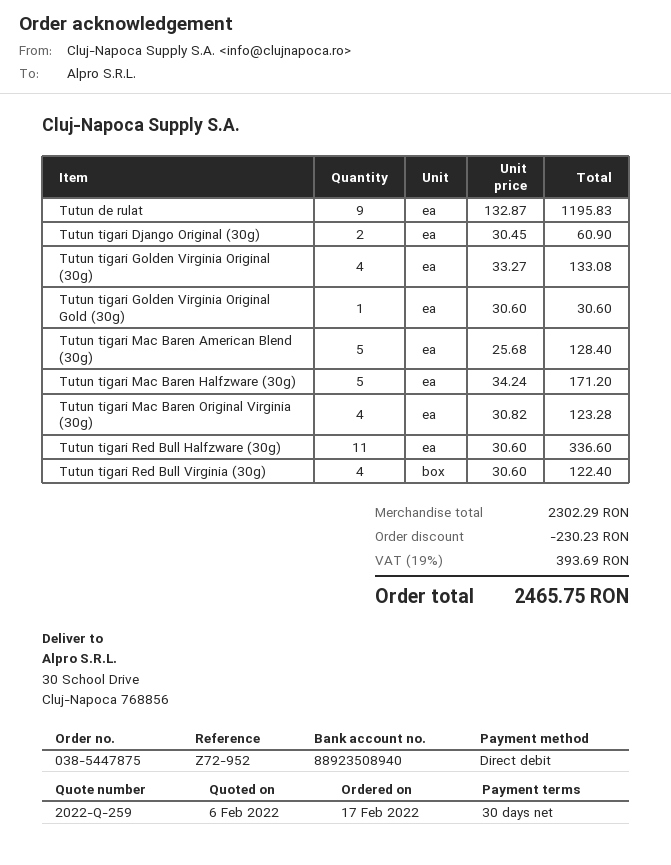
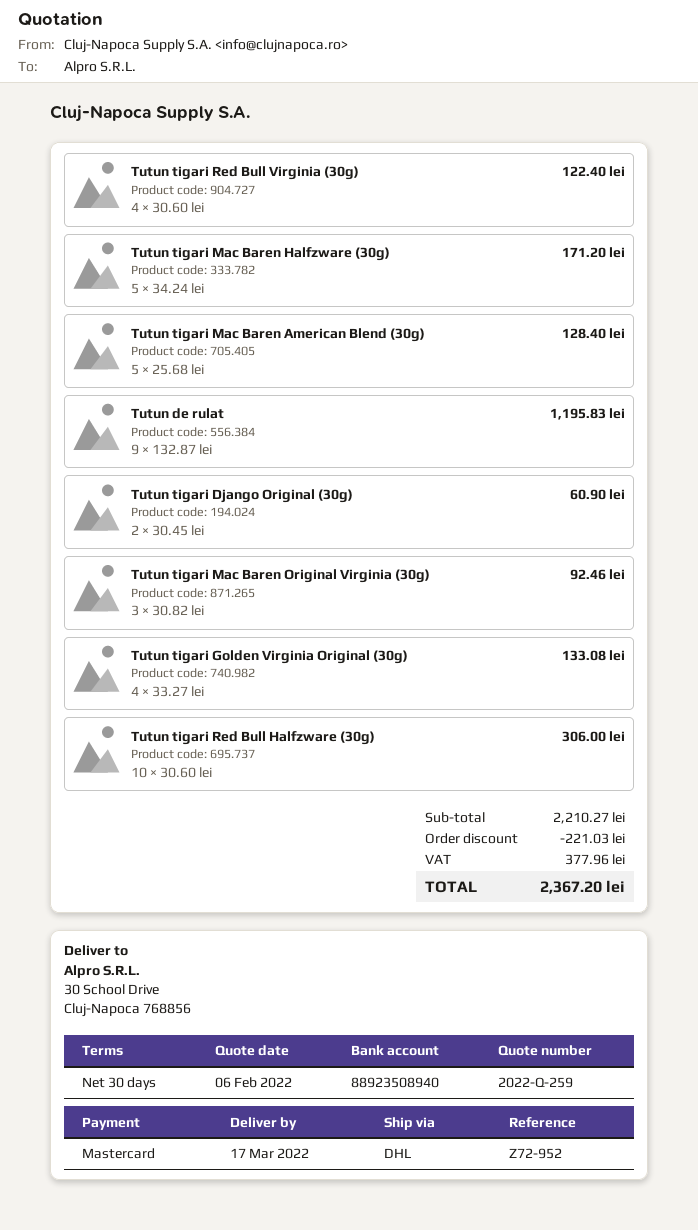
payment method: direct debit -> Mastercard
Tutun tigari Golden Virginia Original Gold (30g): 1 x 30.60 = 30.60 -> none
Tutun tigari Mac Baren Original Virginia (30g): 4 x 30.82 = 123.28 -> 3 x 30.82 = 92.46
Tutun tigari Red Bull Halfzware (30g): 11 x 30.60 = 336.60 -> 10 x 30.60 = 306.00
subtotal: 2302.29 -> 2210.27
discount: 230.23 -> 221.03
tax: 393.69 -> 377.96
total: 2465.75 -> 2367.20

